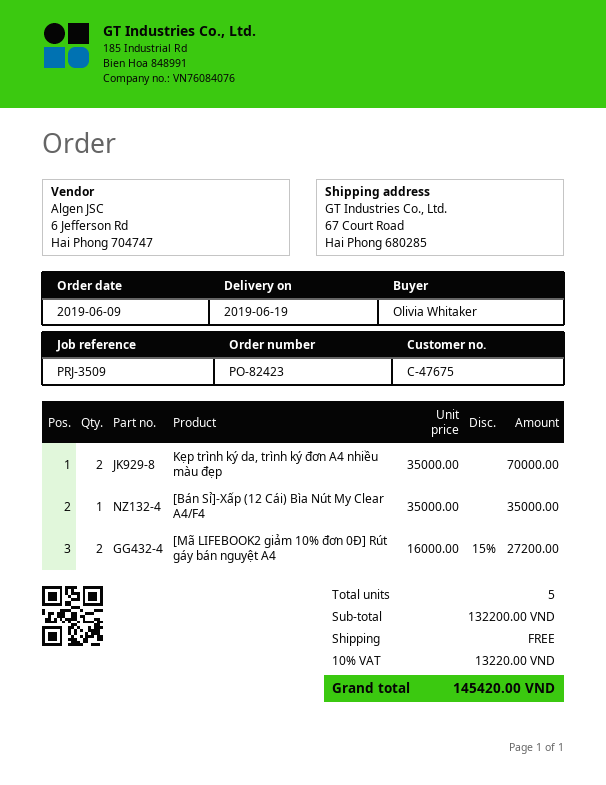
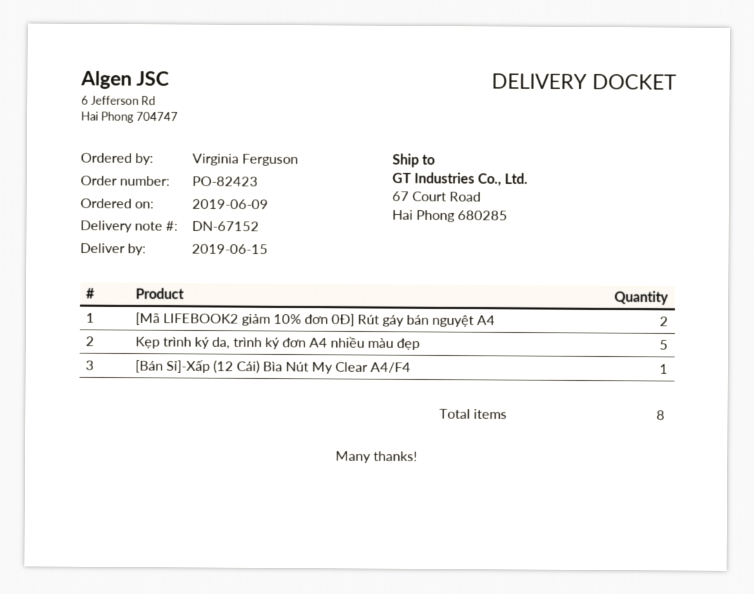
delivery date: 2019-06-19 -> 2019-06-15
ordered by: Olivia Whitaker -> Virginia Ferguson
Kẹp trình ký da, trình ký đơn A4 nhiều màu đẹp: 2 -> 5
total quantity: 5 -> 8

